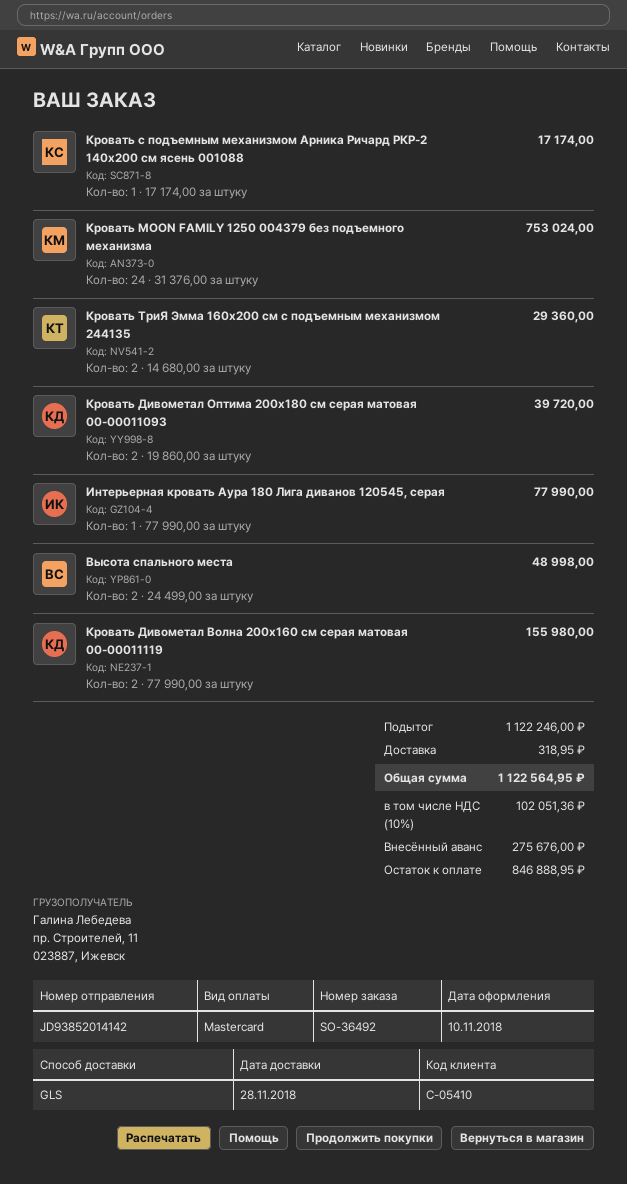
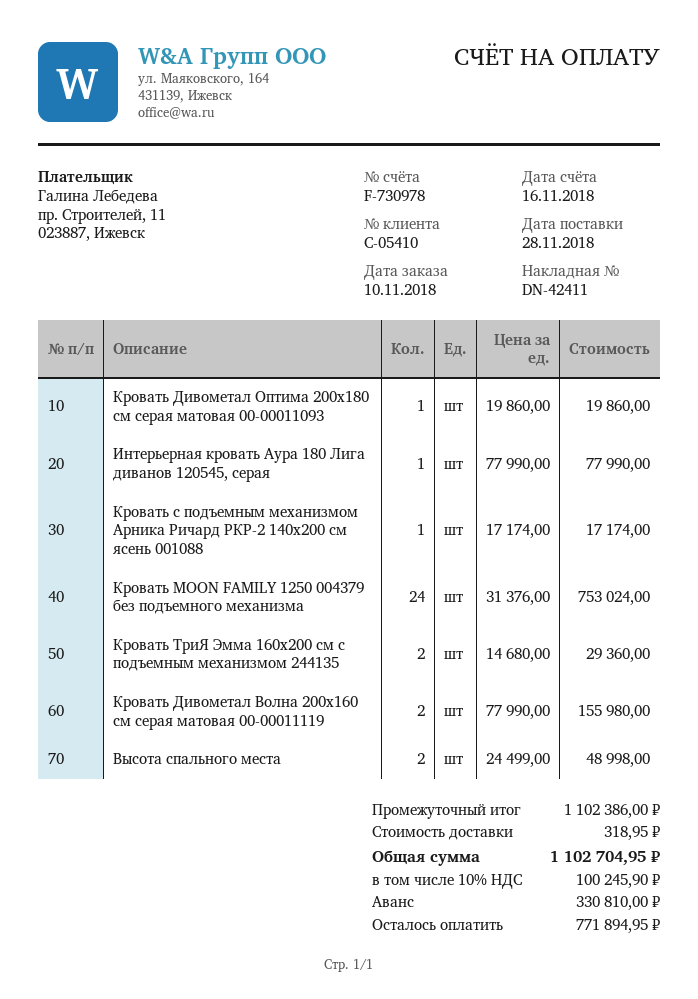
Кровать Дивометал Оптима 200x180 см серая матовая 00-00011093: 2 x 19860.00 = 39720.00 -> 1 x 19860.00 = 19860.00
subtotal: 1122246.00 -> 1102386.00
tax: 10% = 102051.36 -> 10% = 100245.90
total: 1122564.95 -> 1102704.95
deposit: 275676.00 -> 330810.00
balance: 846888.95 -> 771894.95

